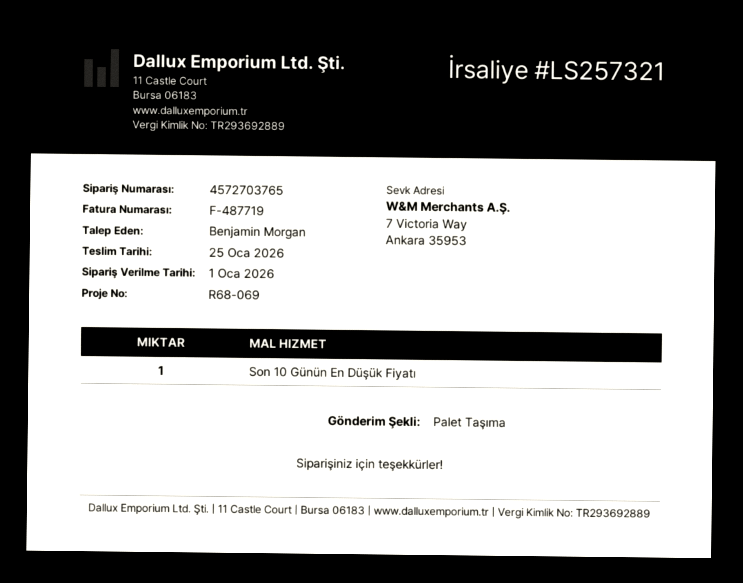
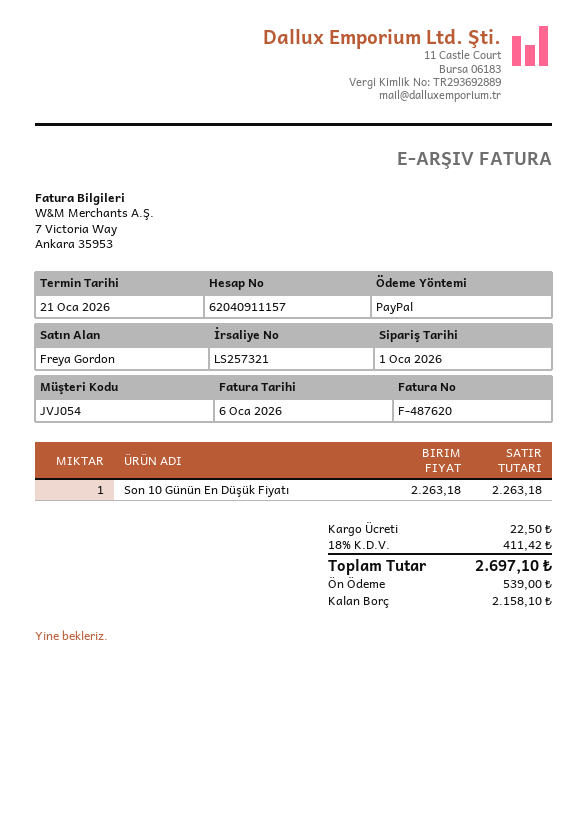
delivery date: 2026-01-25 -> 2026-01-21
invoice number: F-487719 -> F-487620
ordered by: Benjamin Morgan -> Freya Gordon

